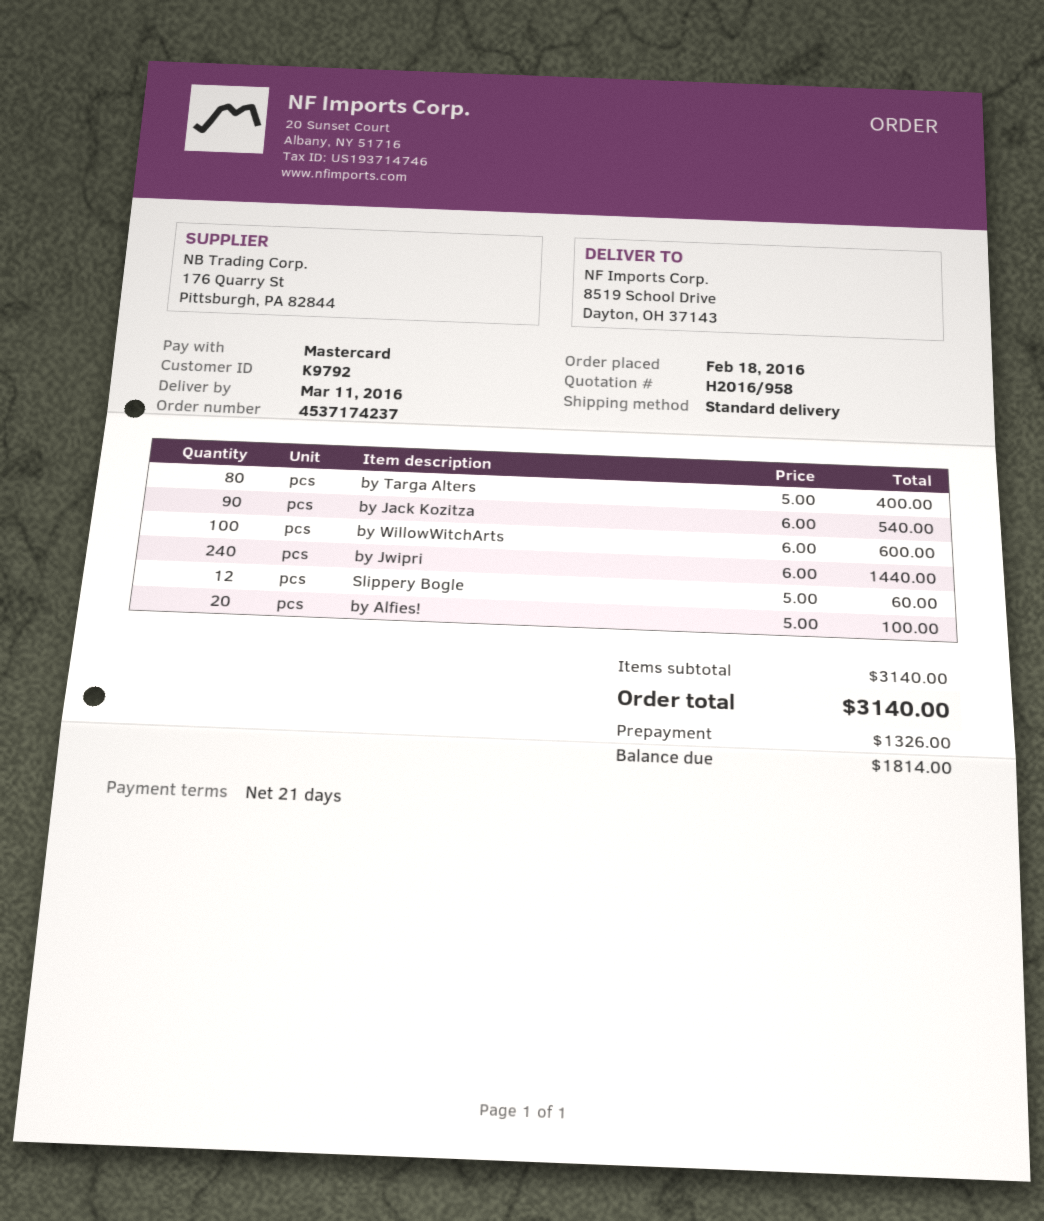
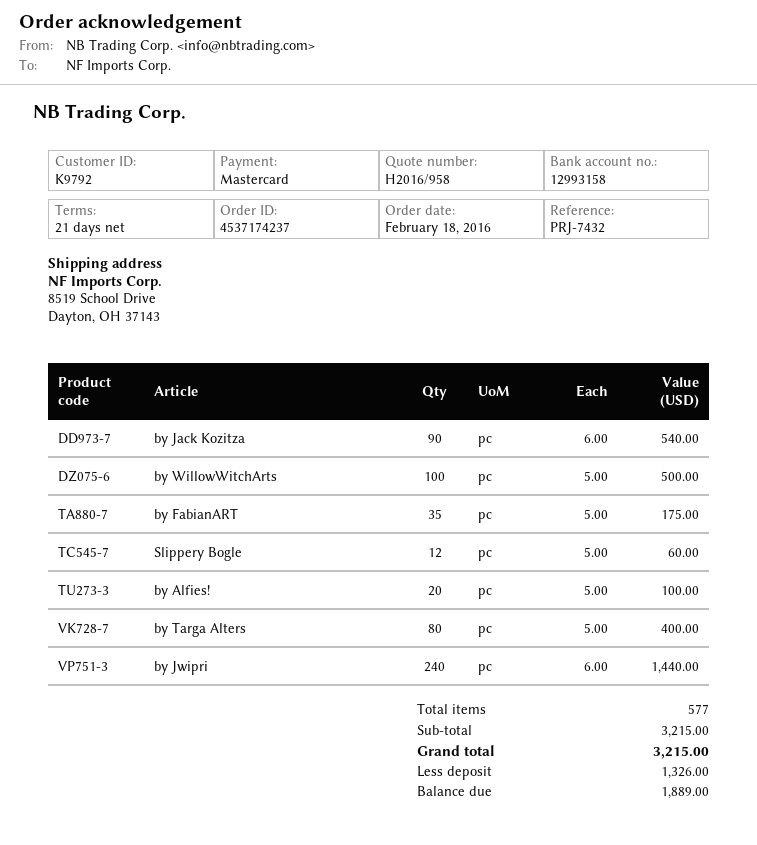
by WillowWitchArts: 100 x 6.00 = 600.00 -> 100 x 5.00 = 500.00
by FabianART: none -> 35 x 5.00 = 175.00
subtotal: 3140.00 -> 3215.00
total: 3140.00 -> 3215.00
balance: 1814.00 -> 1889.00

